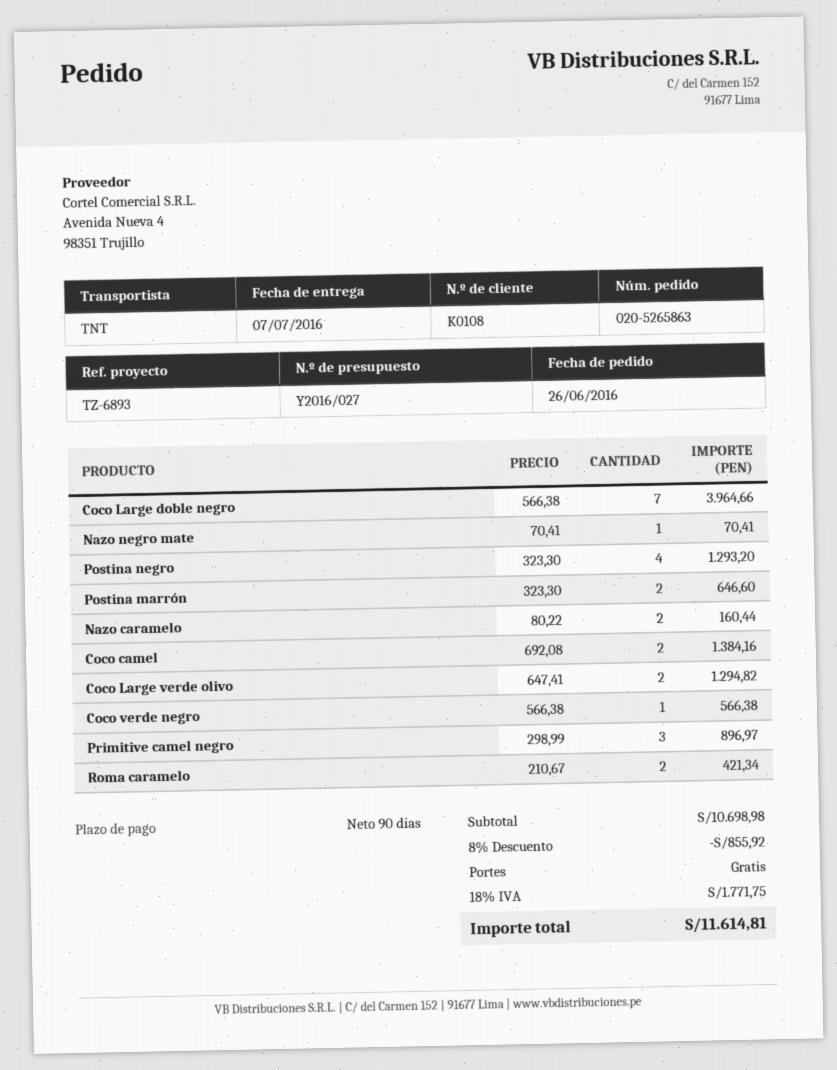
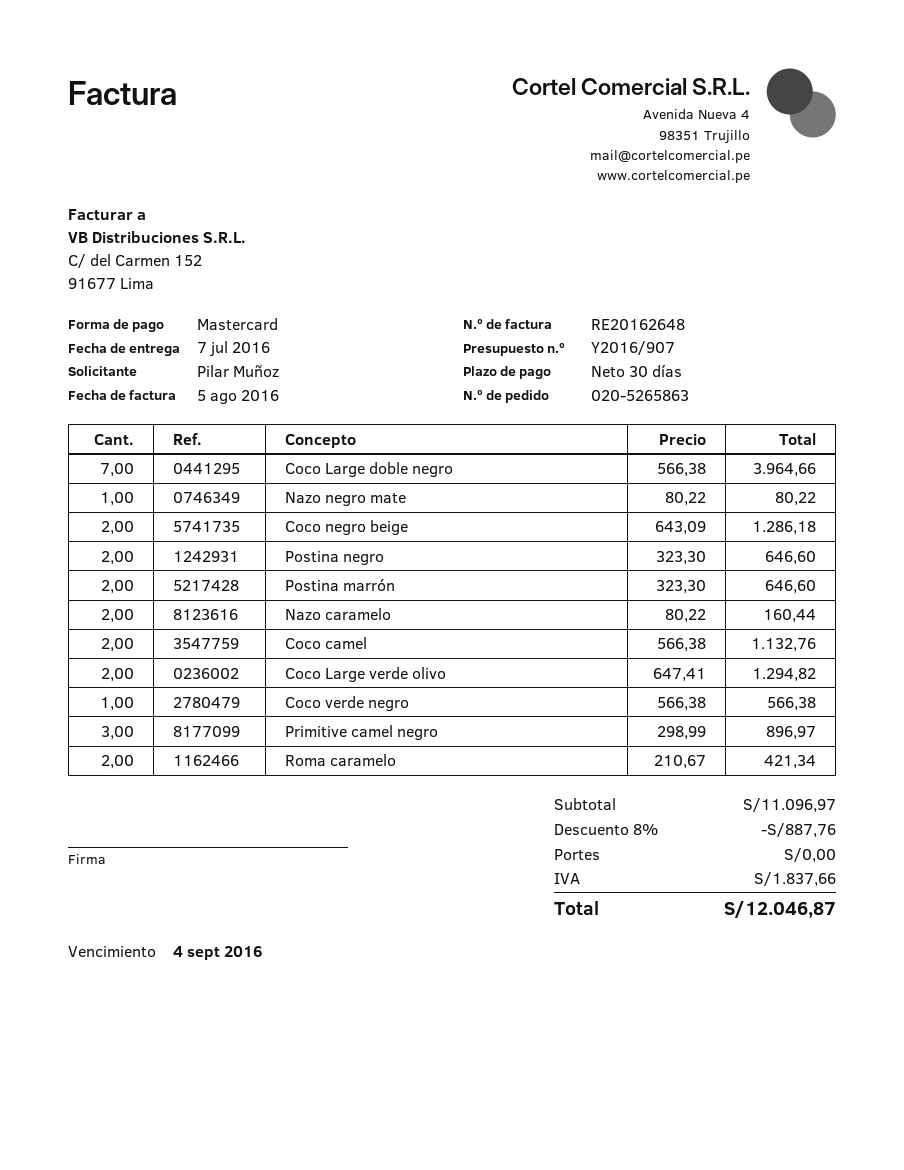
quote number: Y2016/027 -> Y2016/907
payment terms: 90 days -> 30 days
Nazo negro mate: 1 x 70.41 = 70.41 -> 1 x 80.22 = 80.22
Postina negro: 4 x 323.30 = 1293.20 -> 2 x 323.30 = 646.60
Coco camel: 2 x 692.08 = 1384.16 -> 2 x 566.38 = 1132.76
Coco negro beige: none -> 2 x 643.09 = 1286.18
subtotal: 10698.98 -> 11096.97
discount: 8% = 855.92 -> 8% = 887.76
tax: 1771.75 -> 1837.66
total: 11614.81 -> 12046.87

